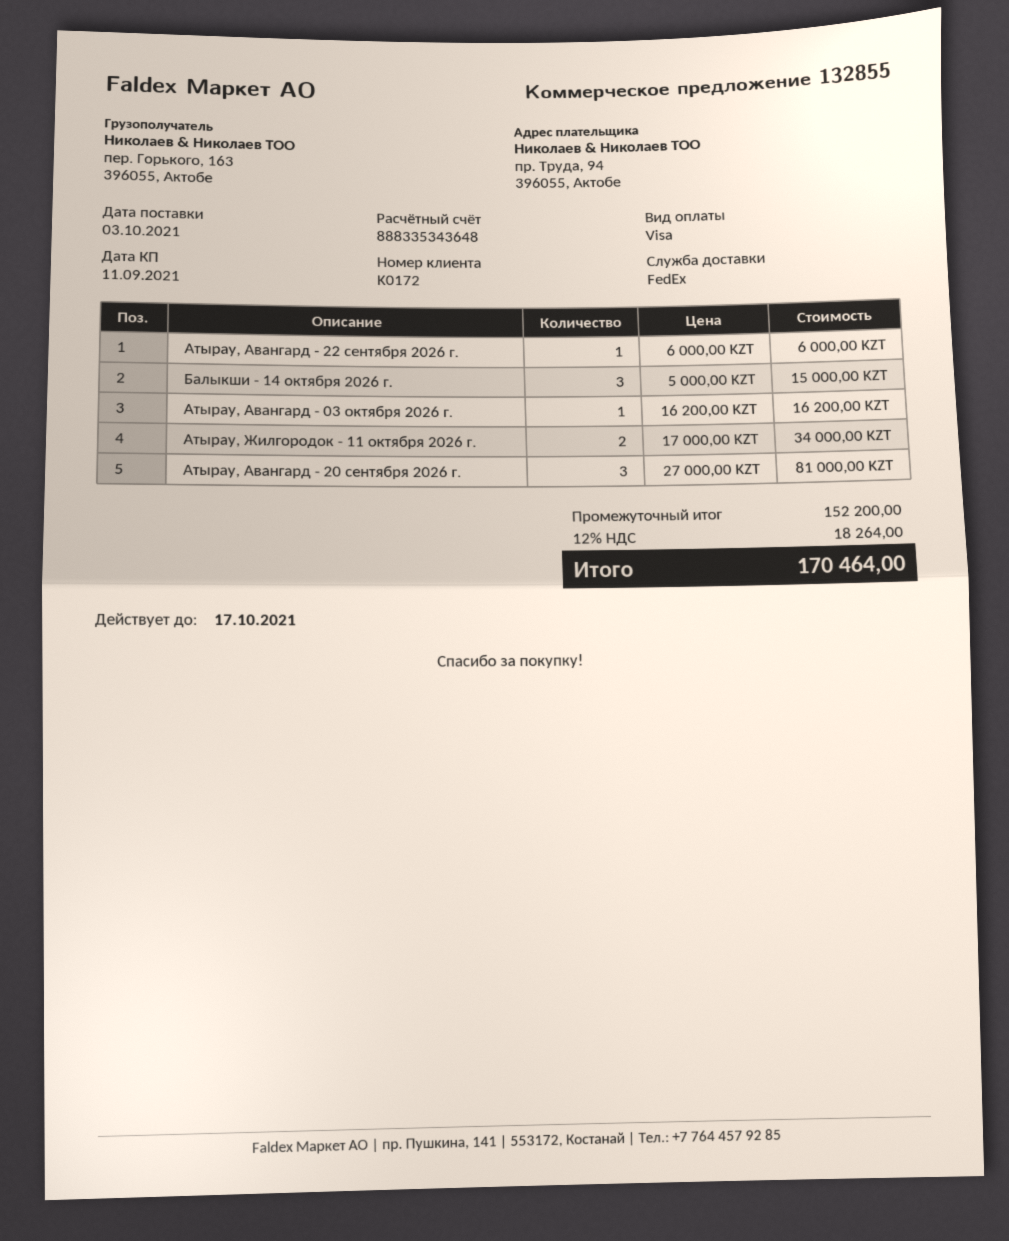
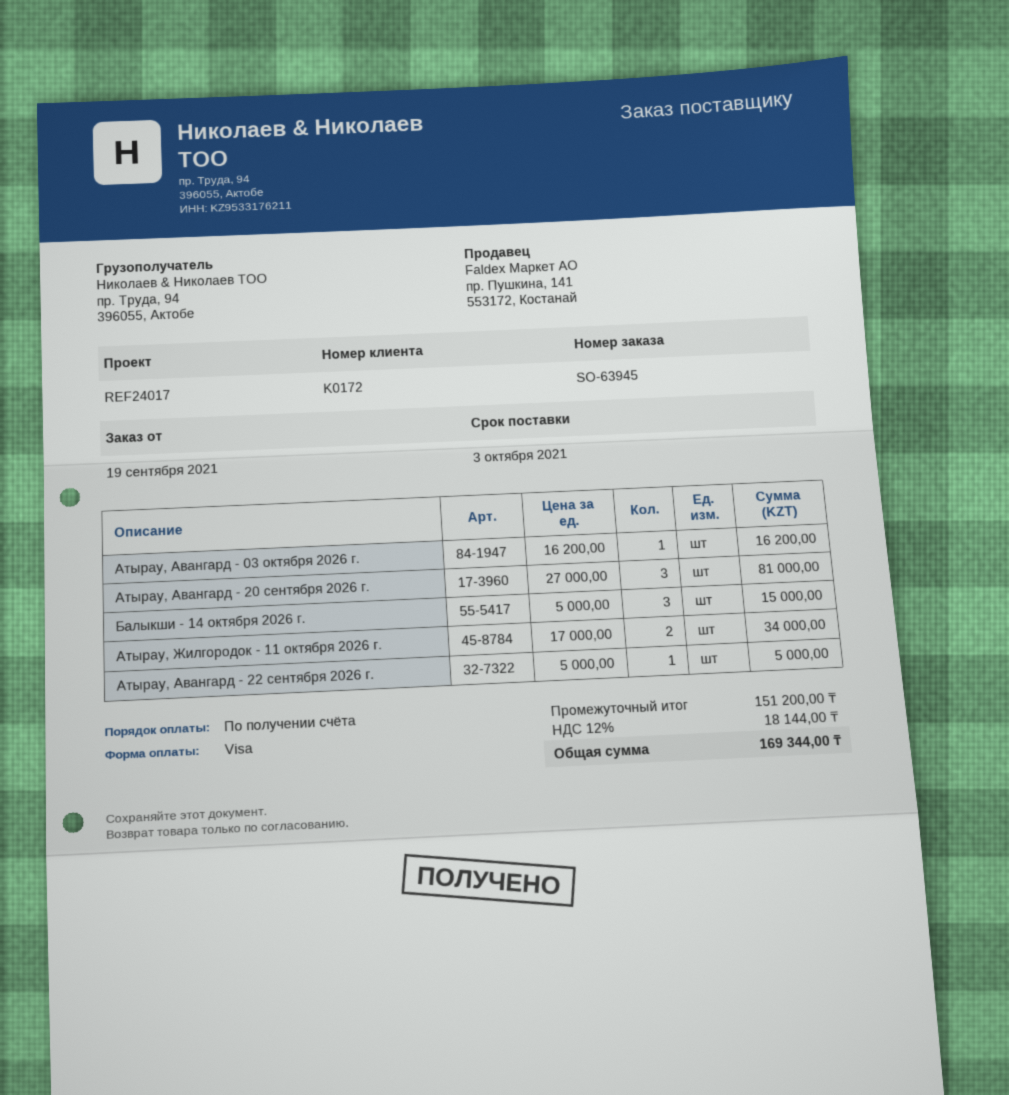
ship to: пер. Горького, 163, 396055, Актобе -> пр. Труда, 94, 396055, Актобе
Атырау, Авангард - 22 сентября 2026 г.: 1 x 6000.00 = 6000.00 -> 1 x 5000.00 = 5000.00
subtotal: 152200.00 -> 151200.00
tax: 12% = 18264.00 -> 12% = 18144.00
total: 170464.00 -> 169344.00

